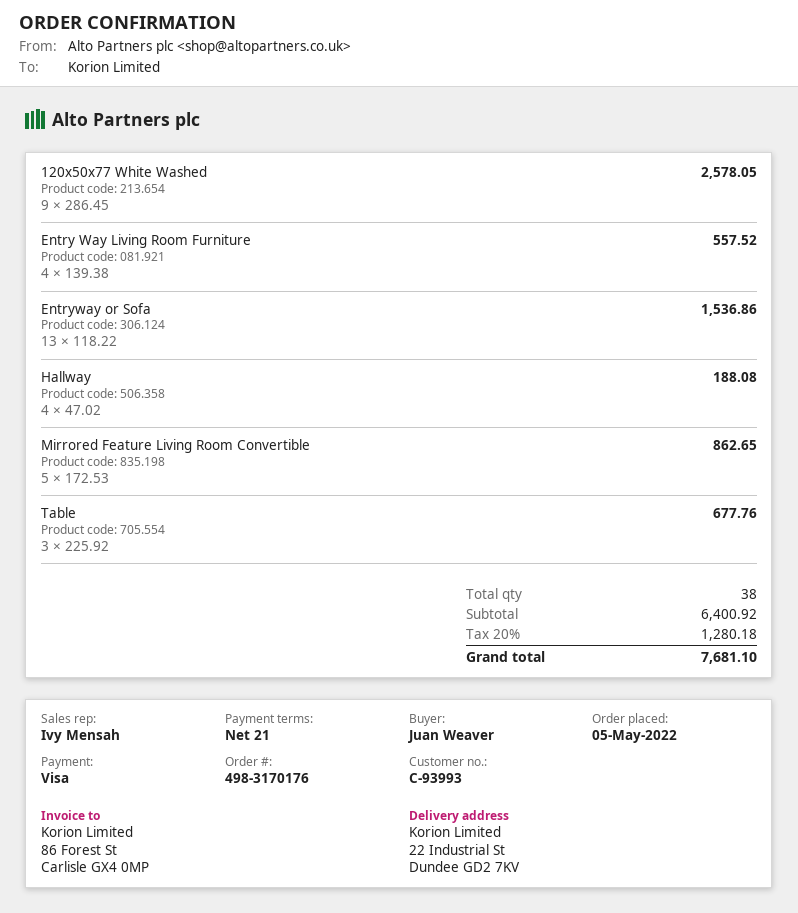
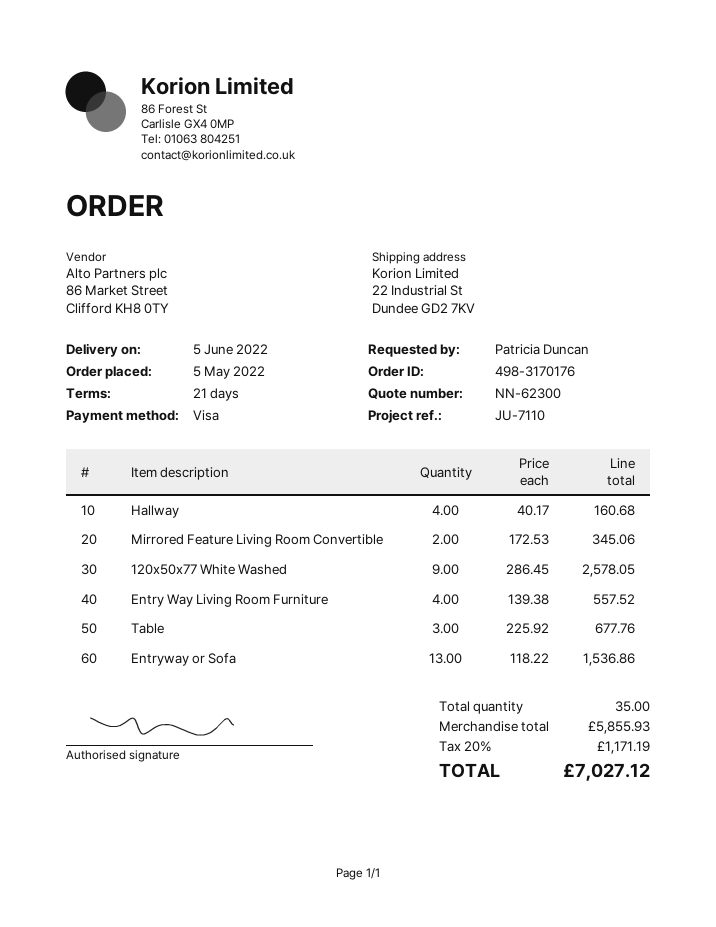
ordered by: Juan Weaver -> Patricia Duncan
Hallway: 4 x 47.02 = 188.08 -> 4 x 40.17 = 160.68
Mirrored Feature Living Room Convertible: 5 x 172.53 = 862.65 -> 2 x 172.53 = 345.06
total quantity: 38 -> 35
subtotal: 6400.92 -> 5855.93
tax: 20% = 1280.18 -> 20% = 1171.19
total: 7681.10 -> 7027.12

